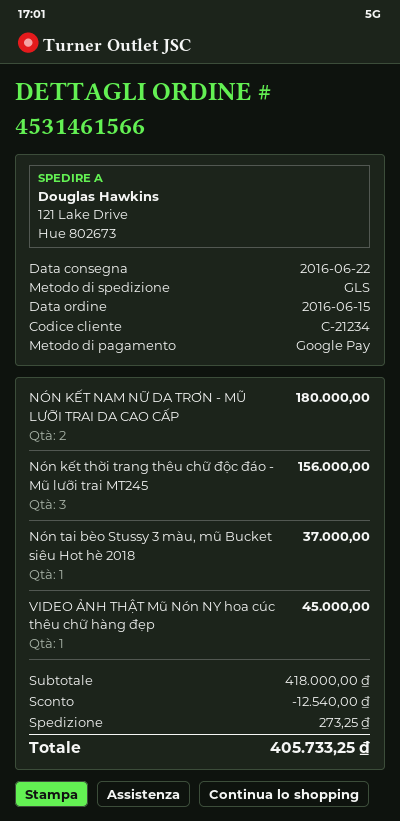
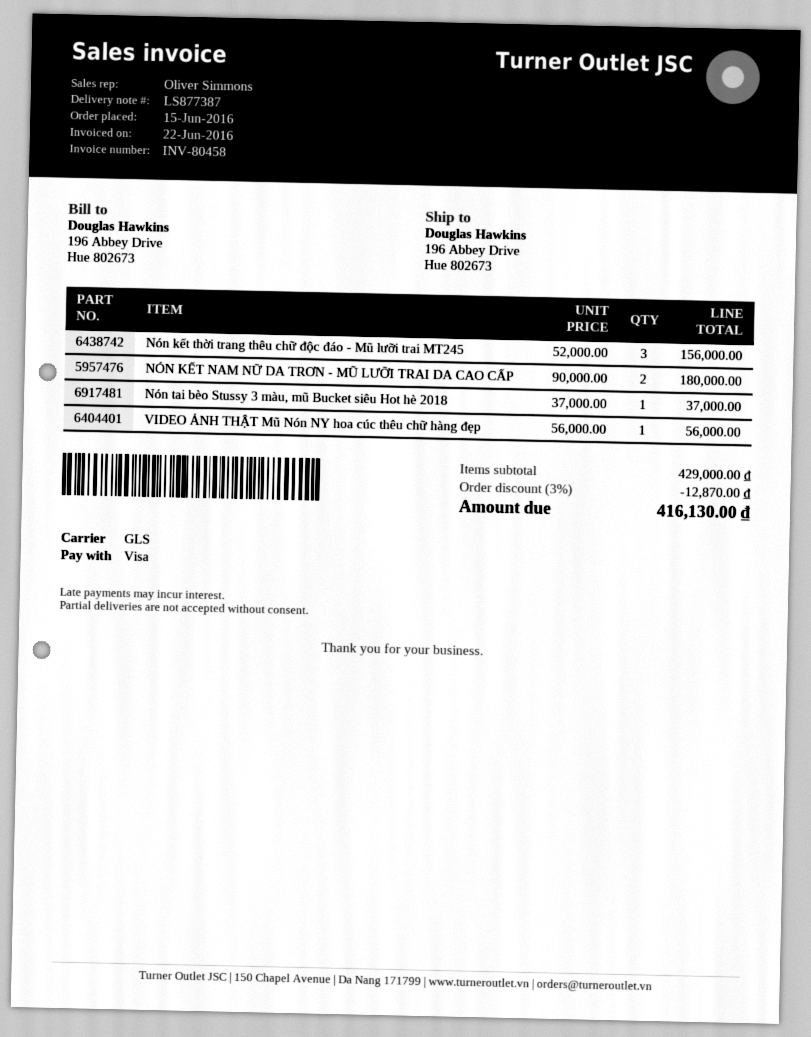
payment method: Google Pay -> Visa
ship to: 121 Lake Drive, Hue 802673 -> 196 Abbey Drive, Hue 802673
VIDEO ẢNH THẬT Mũ Nón NY hoa cúc thêu chữ hàng đẹp: 1 for 45000.00 -> 1 for 56000.00
subtotal: 418000.00 -> 429000.00
discount: 12540.00 -> 12870.00
shipping: 273.25 -> none
total: 405733.25 -> 416130.00

